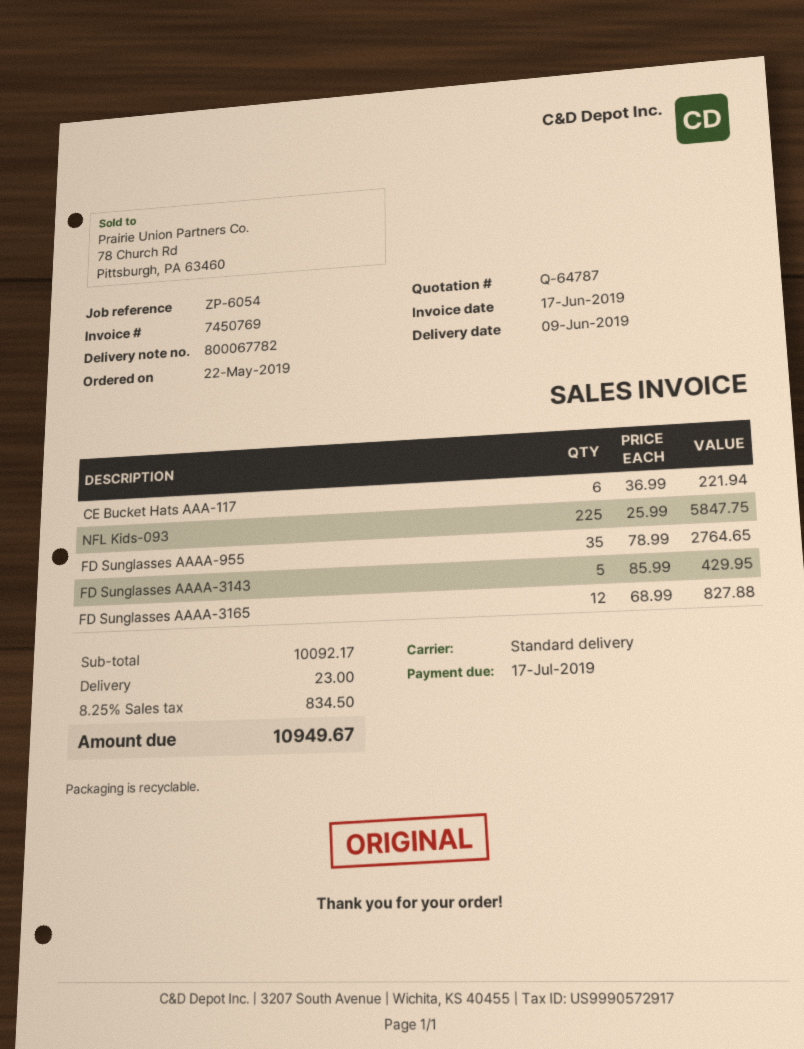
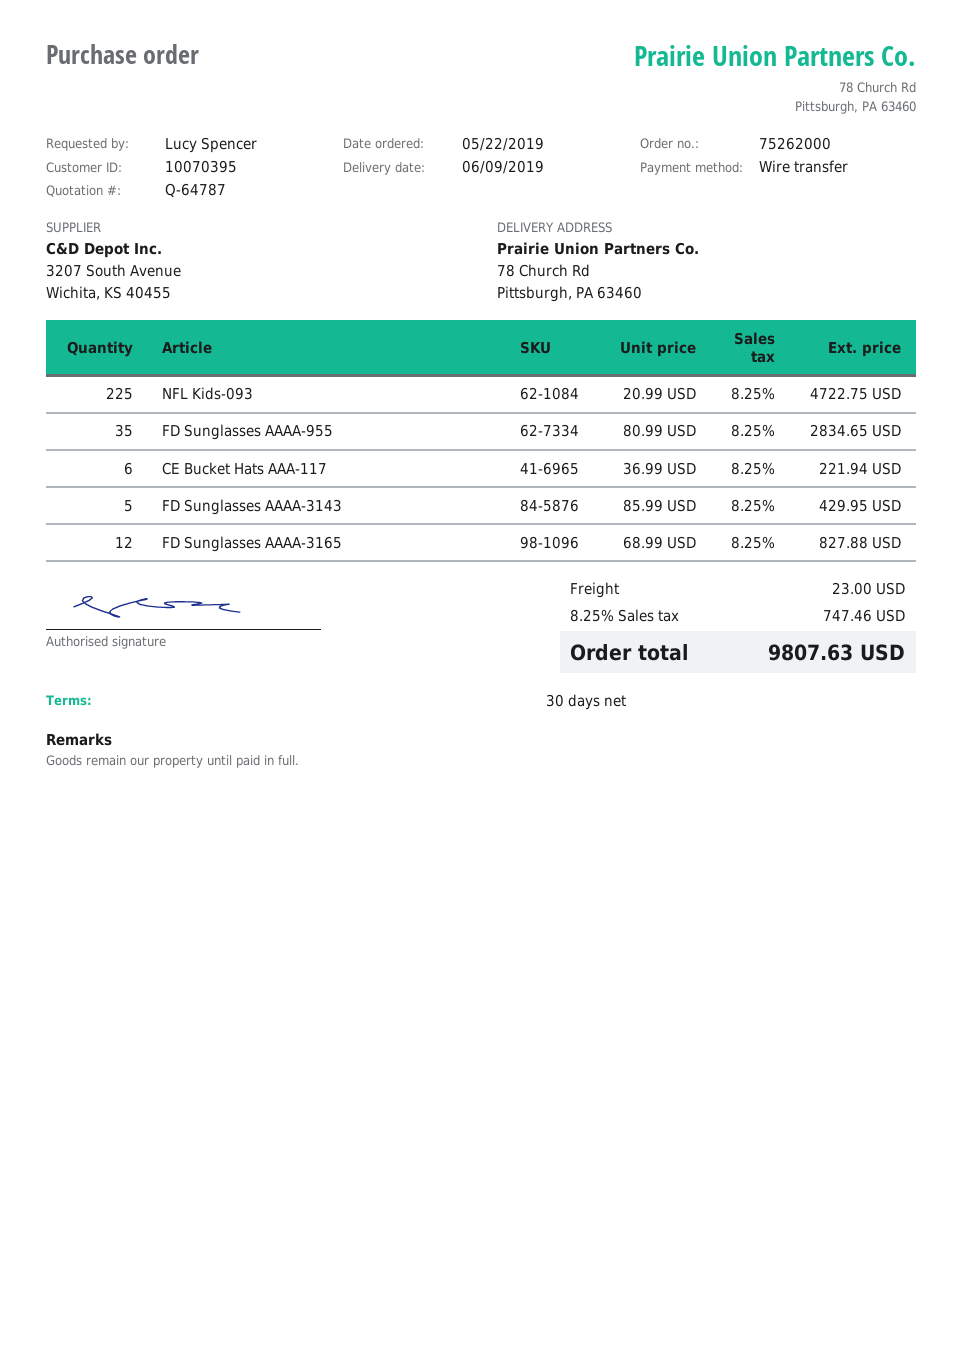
NFL Kids-093: 225 x 25.99 = 5847.75 -> 225 x 20.99 = 4722.75
FD Sunglasses AAAA-955: 35 x 78.99 = 2764.65 -> 35 x 80.99 = 2834.65
tax: 8.25% = 834.50 -> 8.25% = 747.46
total: 10949.67 -> 9807.63

